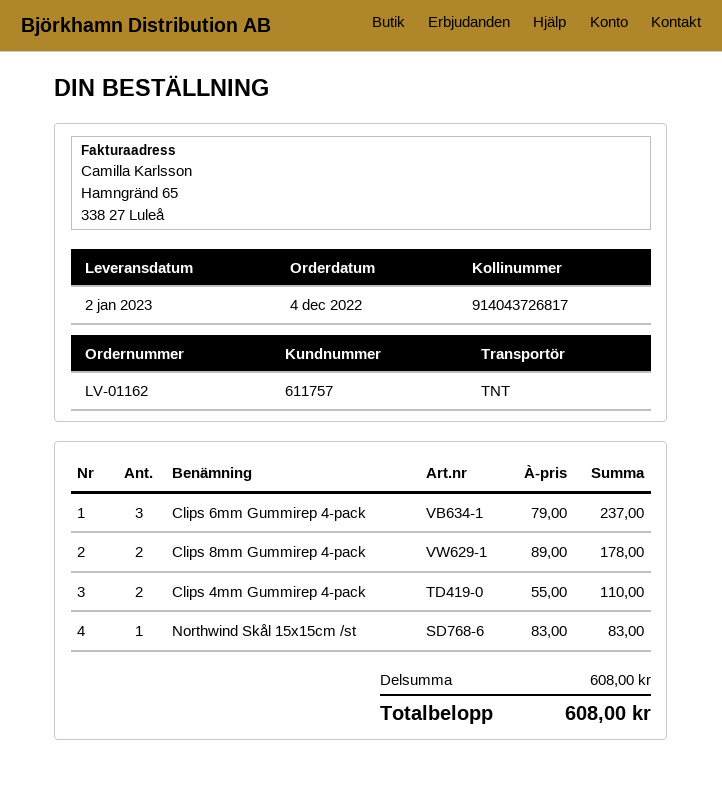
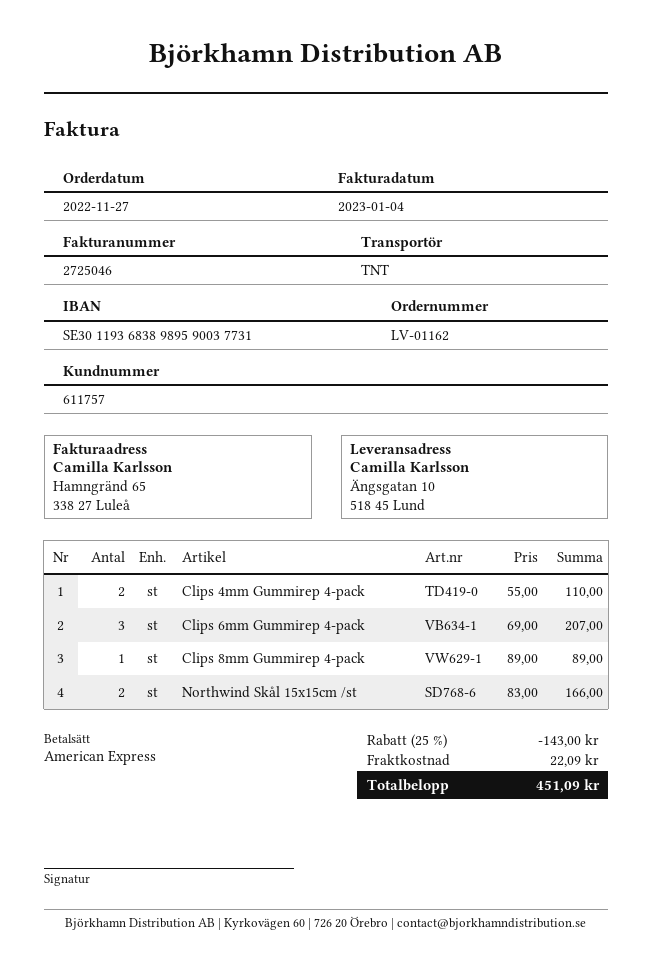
order date: 2022-12-04 -> 2022-11-27
Clips 6mm Gummirep 4-pack: 3 x 79.00 = 237.00 -> 3 x 69.00 = 207.00
Clips 8mm Gummirep 4-pack: 2 x 89.00 = 178.00 -> 1 x 89.00 = 89.00
Northwind Skål 15x15cm /st: 1 x 83.00 = 83.00 -> 2 x 83.00 = 166.00
discount: none -> 25% = 143.00
shipping: none -> 22.09
total: 608.00 -> 451.09

